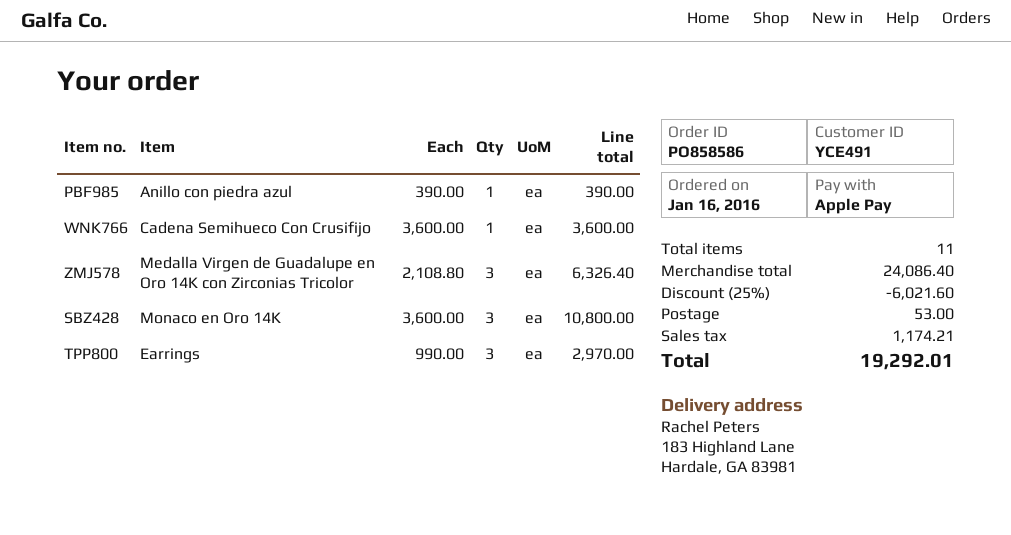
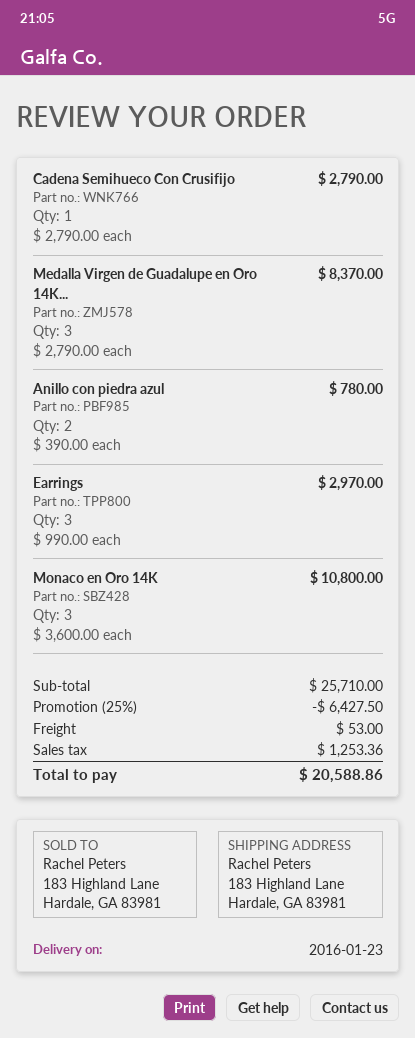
Anillo con piedra azul: 1 x 390.00 = 390.00 -> 2 x 390.00 = 780.00
Cadena Semihueco Con Crusifijo: 1 x 3600.00 = 3600.00 -> 1 x 2790.00 = 2790.00
Medalla Virgen de Guadalupe en Oro 14K con Zirconias Tricolor: 3 x 2108.80 = 6326.40 -> 3 x 2790.00 = 8370.00
subtotal: 24086.40 -> 25710.00
discount: 25% = 6021.60 -> 25% = 6427.50
tax: 1174.21 -> 1253.36
total: 19292.01 -> 20588.86

